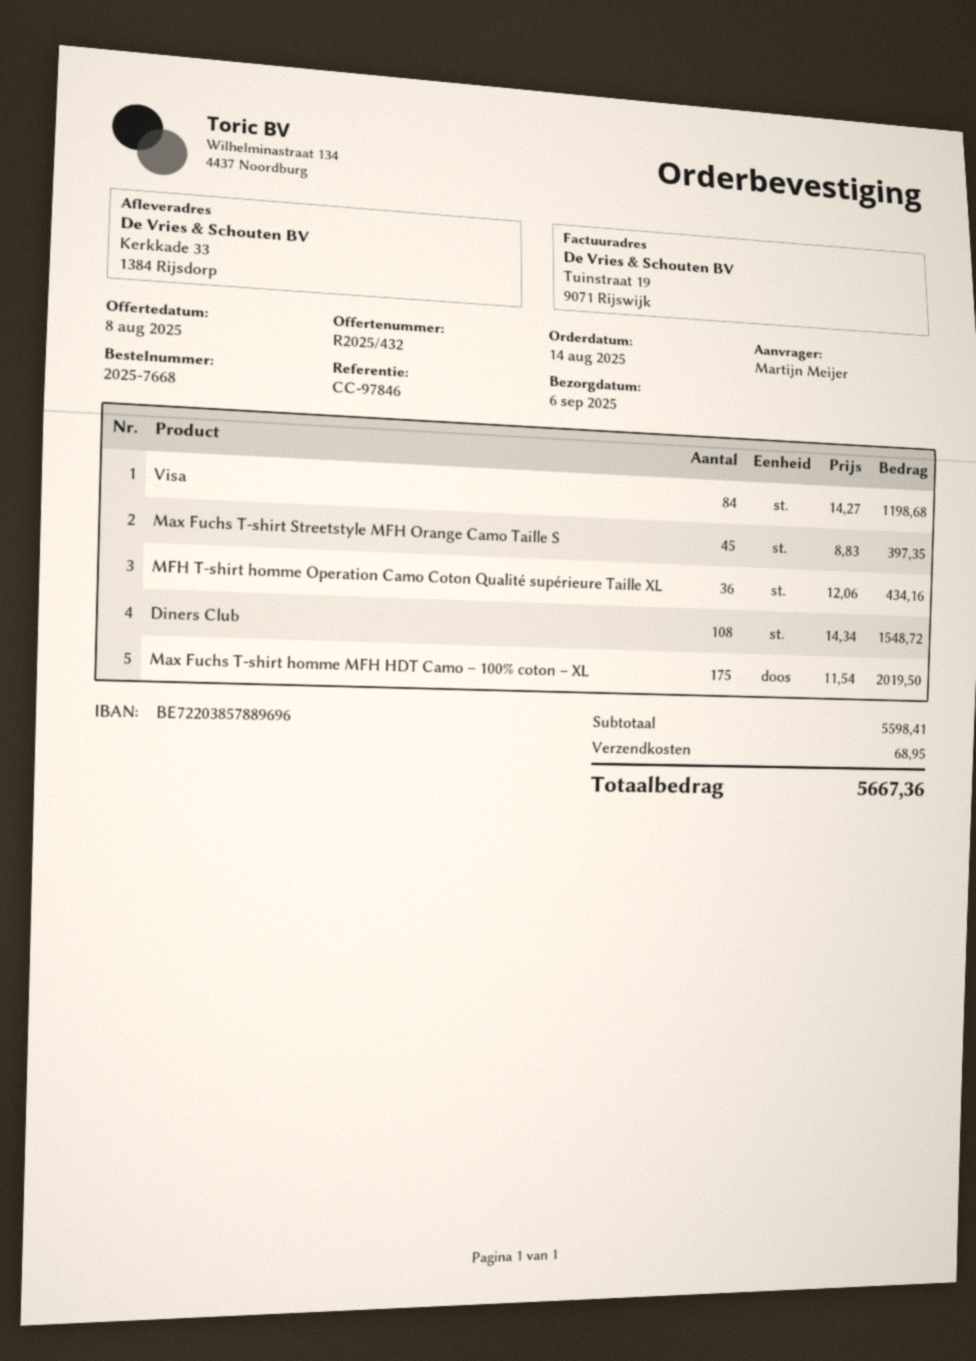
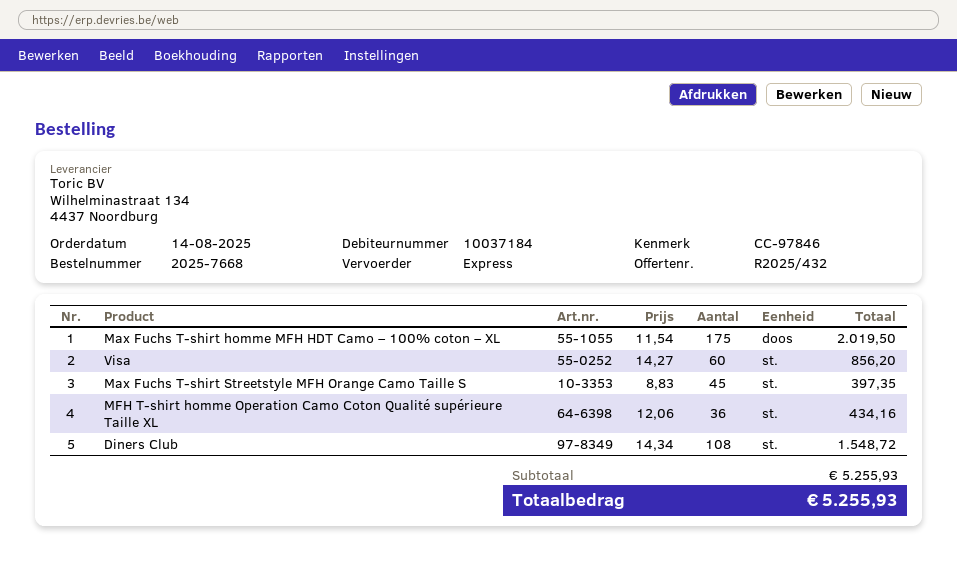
Visa: 84 x 14.27 = 1198.68 -> 60 x 14.27 = 856.20
subtotal: 5598.41 -> 5255.93
shipping: 68.95 -> none
total: 5667.36 -> 5255.93

